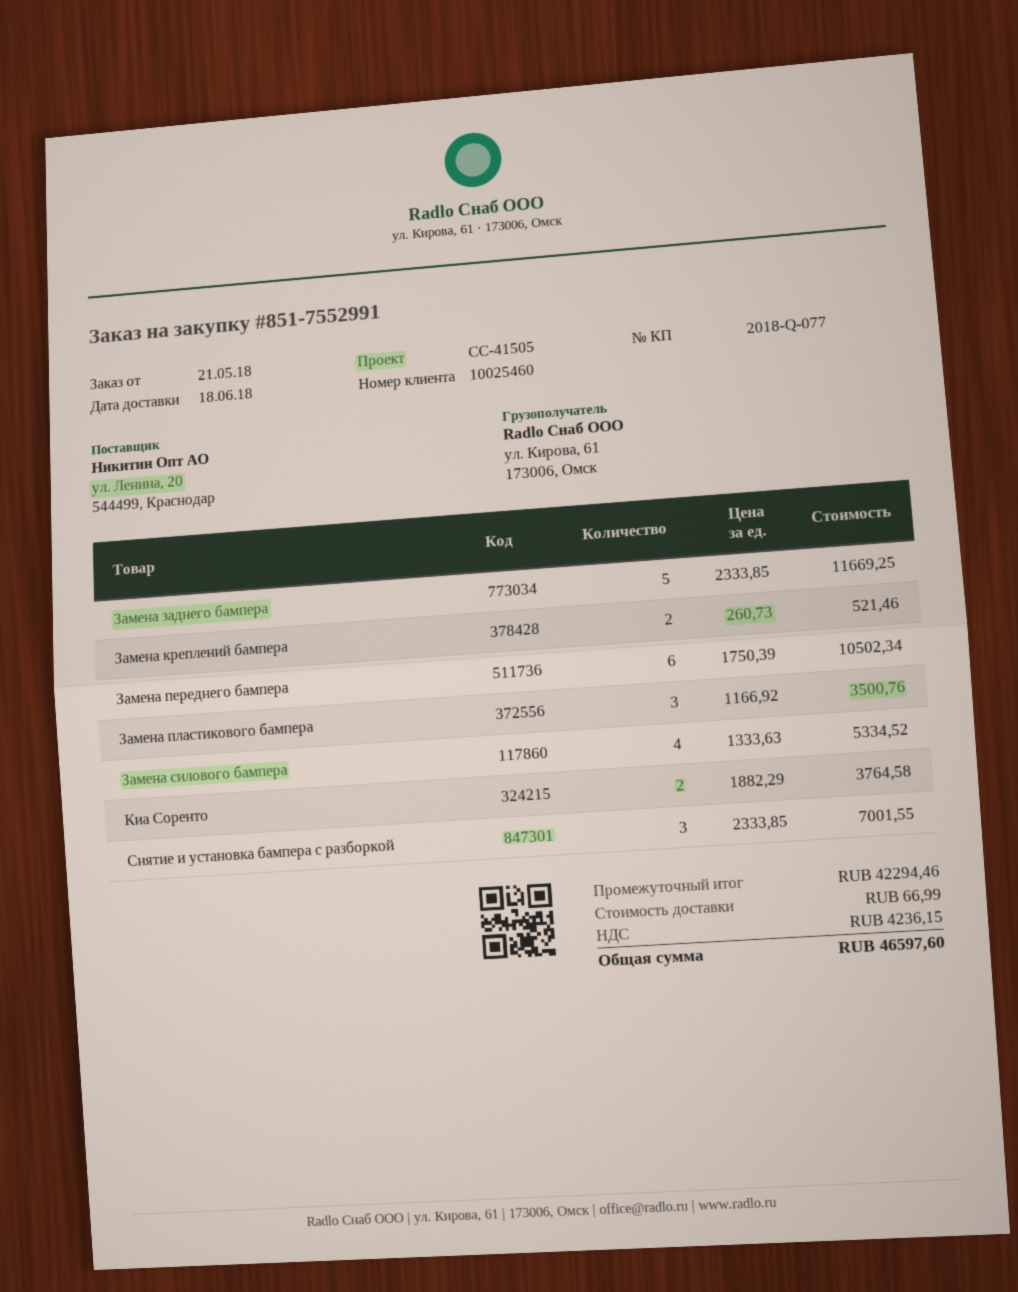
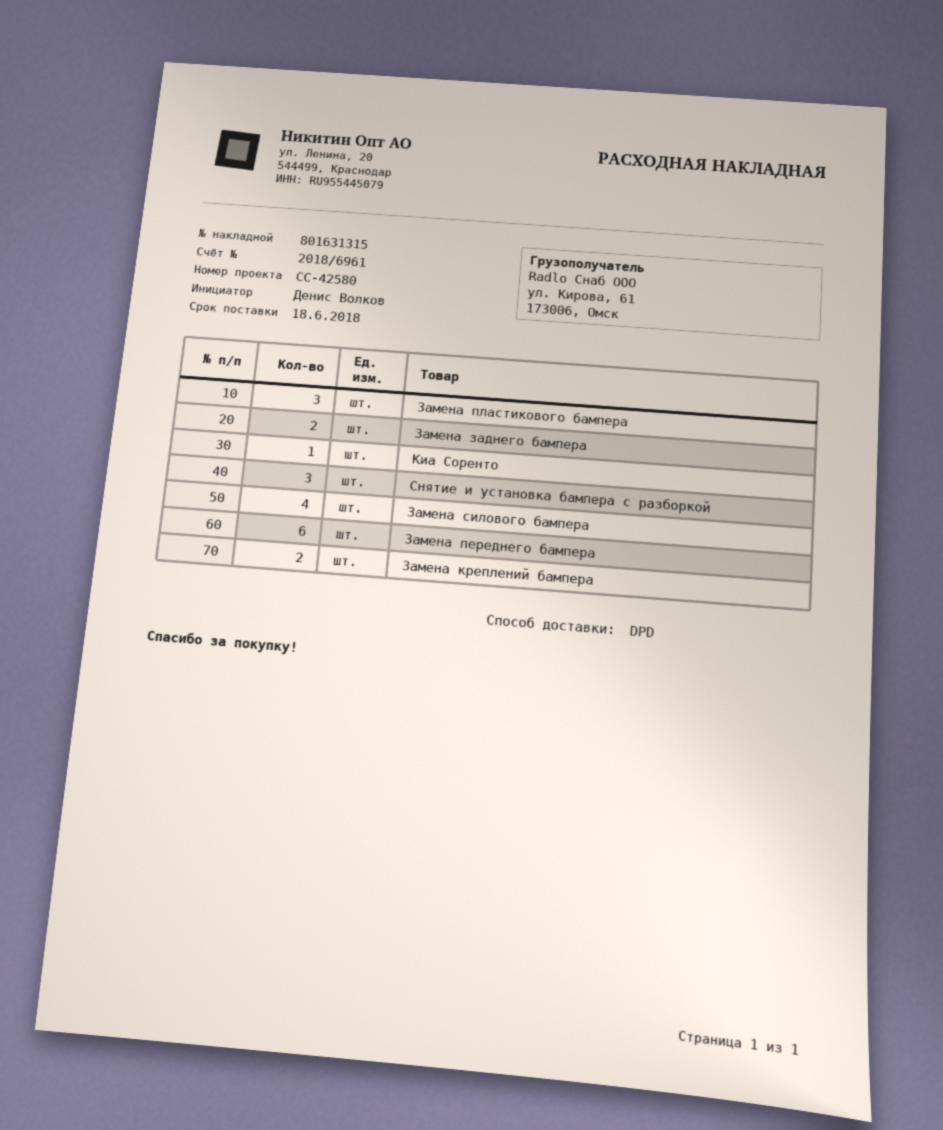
reference: CC-41505 -> CC-42580
Замена заднего бампера: 5 -> 2
Киа Соренто: 2 -> 1

